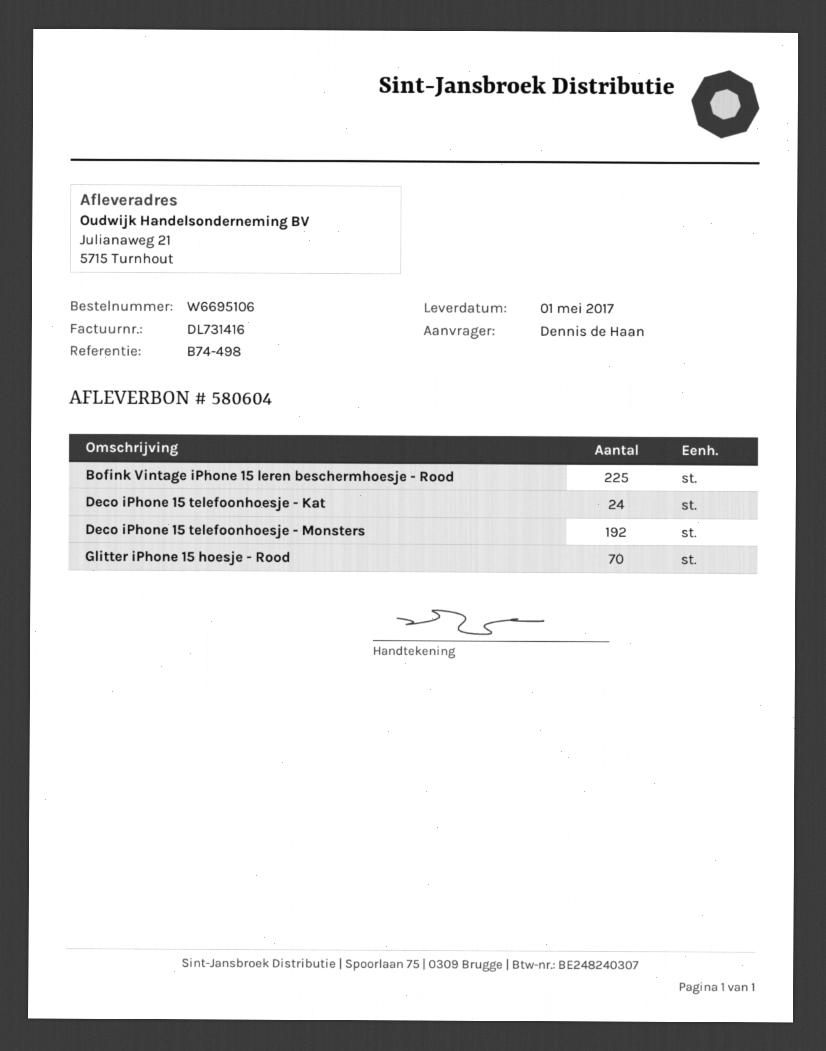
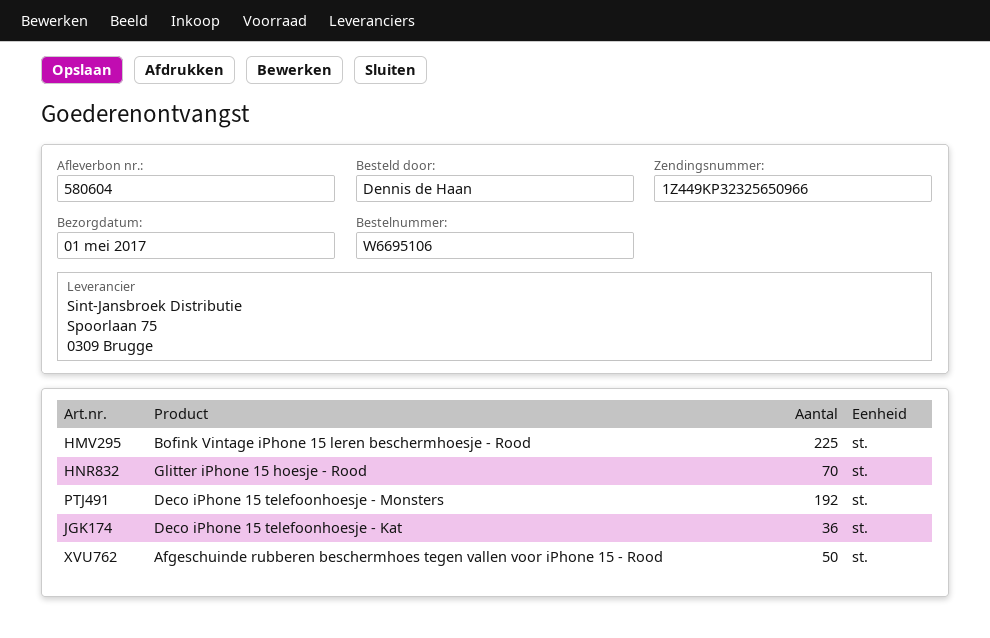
Deco iPhone 15 telefoonhoesje - Kat: 24 -> 36
Afgeschuinde rubberen beschermhoes tegen vallen voor iPhone 15 - Rood: none -> 50

